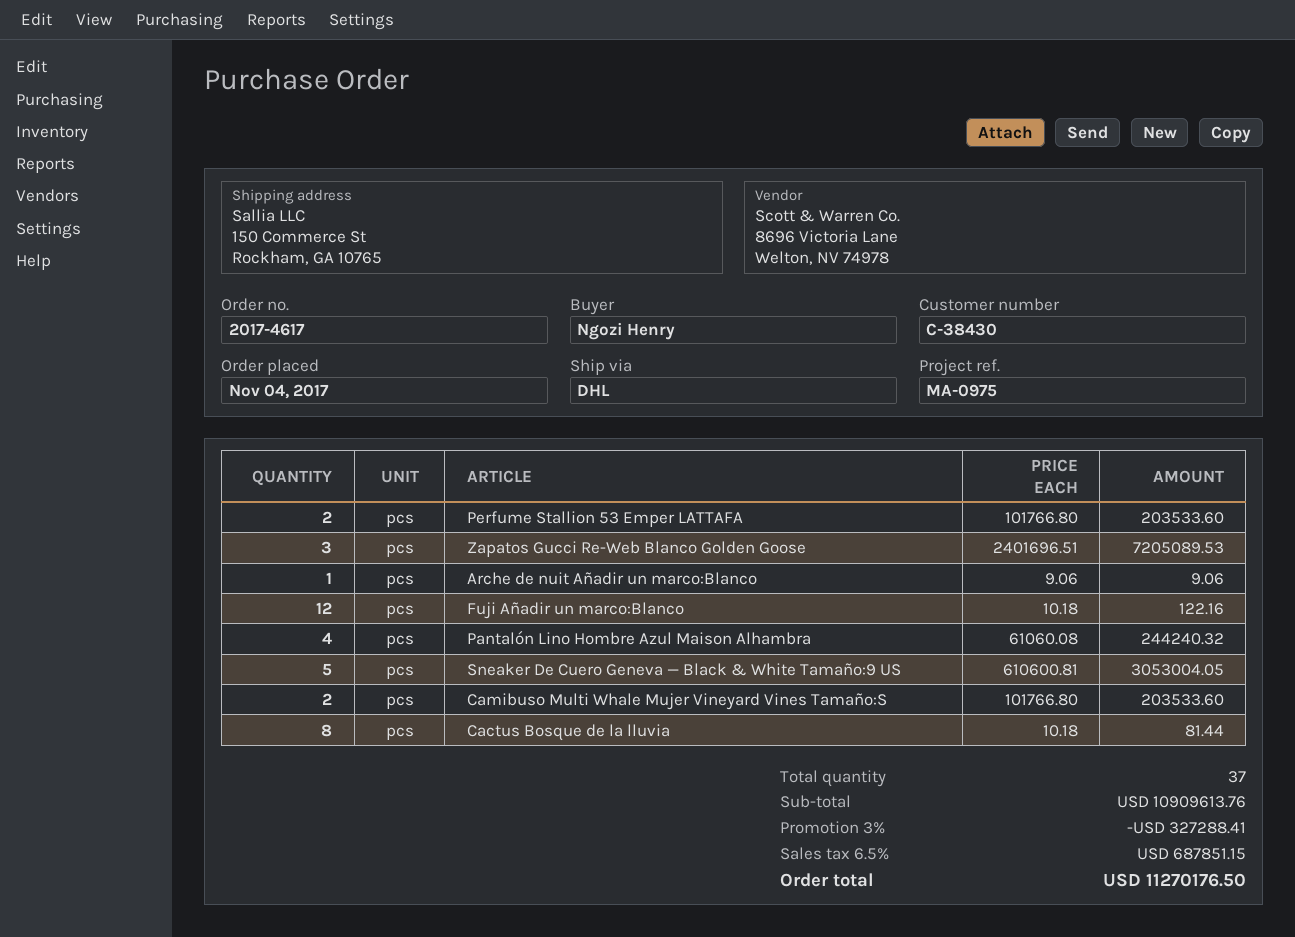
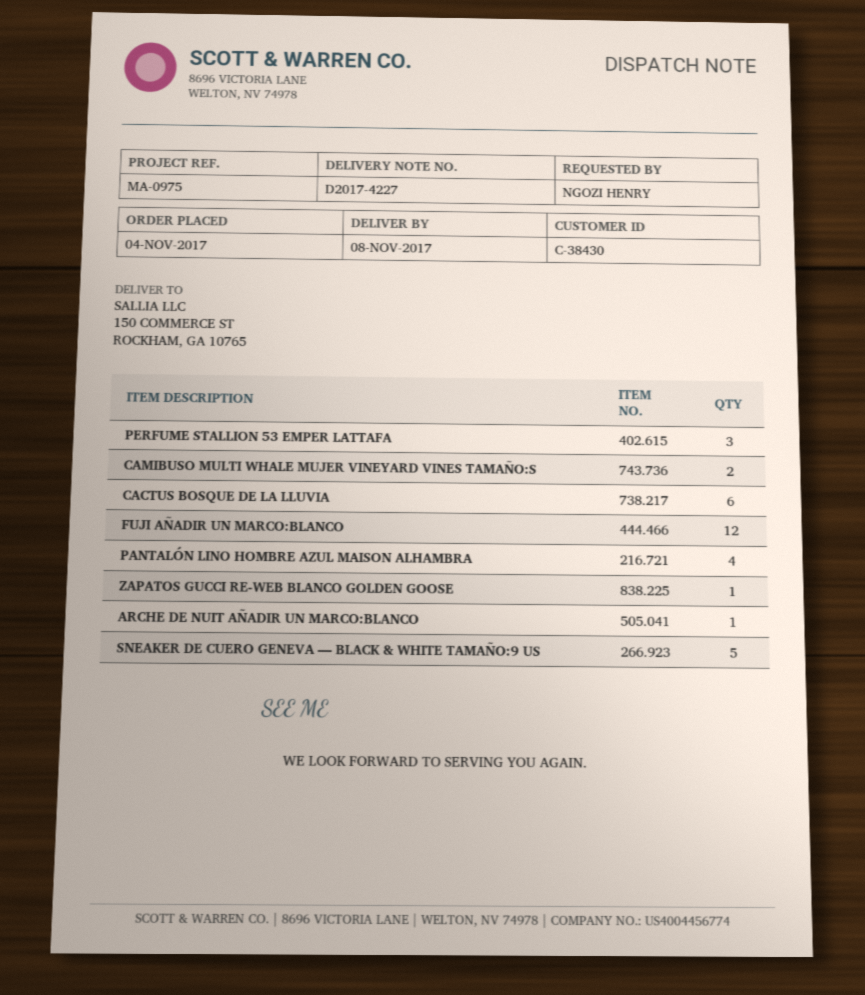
Perfume Stallion 53 Emper LATTAFA: 2 -> 3
Zapatos Gucci Re-Web Blanco Golden Goose: 3 -> 1
Cactus Bosque de la lluvia: 8 -> 6

